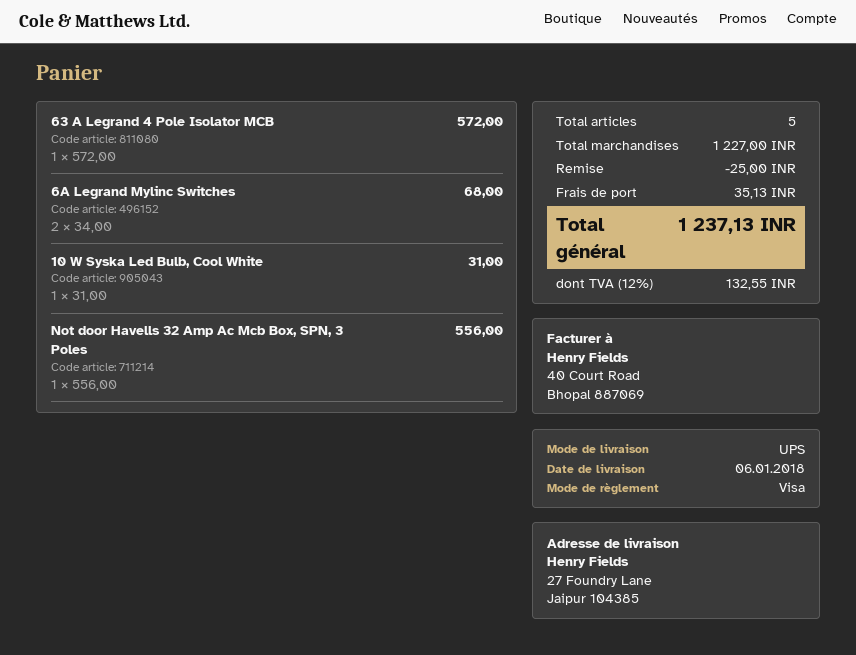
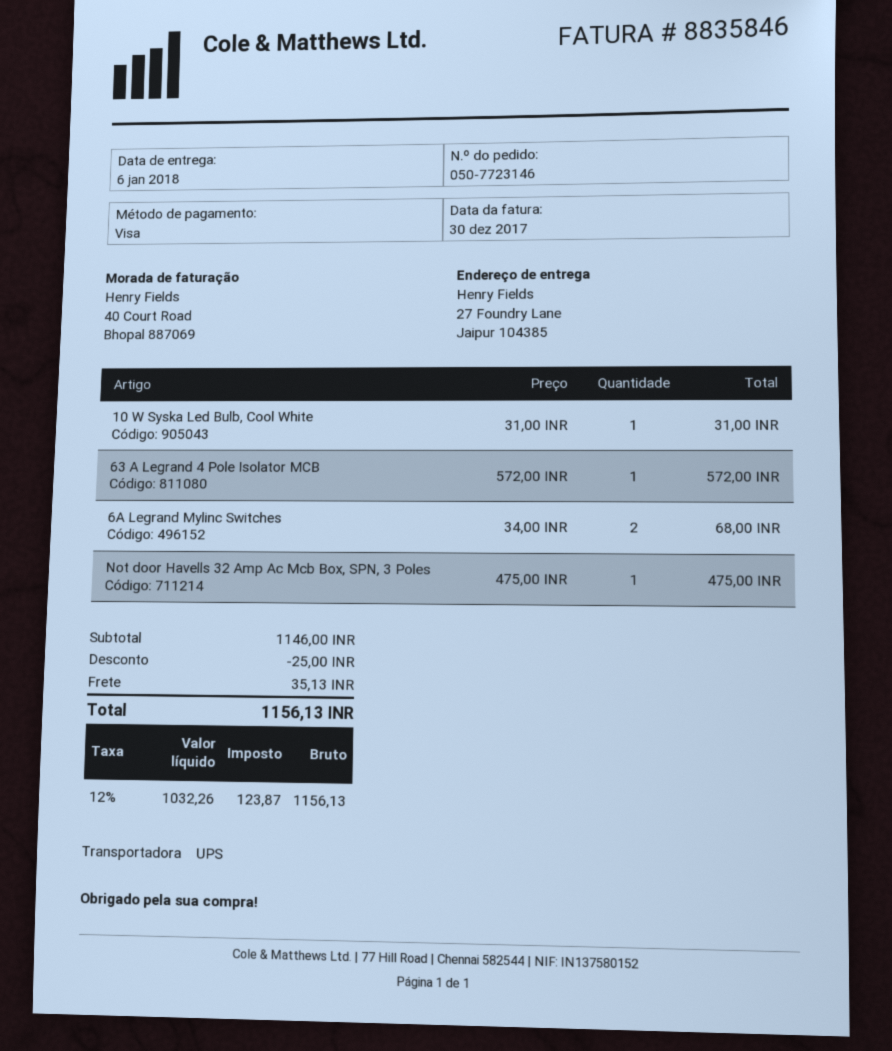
Not door Havells 32 Amp Ac Mcb Box, SPN, 3 Poles: 1 x 556.00 = 556.00 -> 1 x 475.00 = 475.00
subtotal: 1227.00 -> 1146.00
tax: 12% = 132.55 -> 12% = 123.87
total: 1237.13 -> 1156.13

